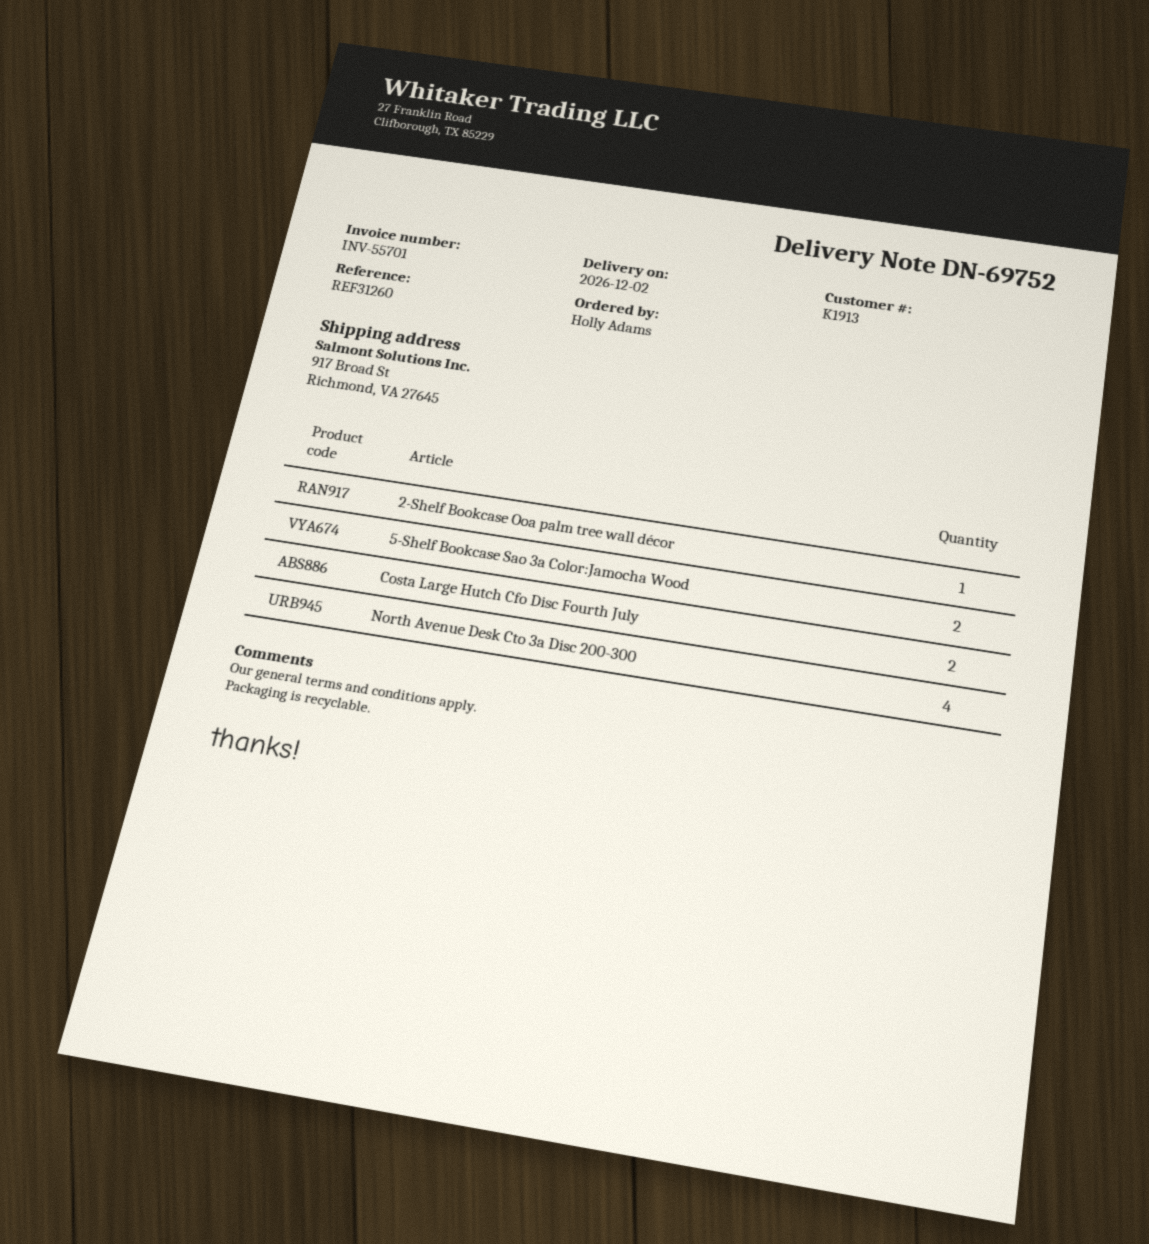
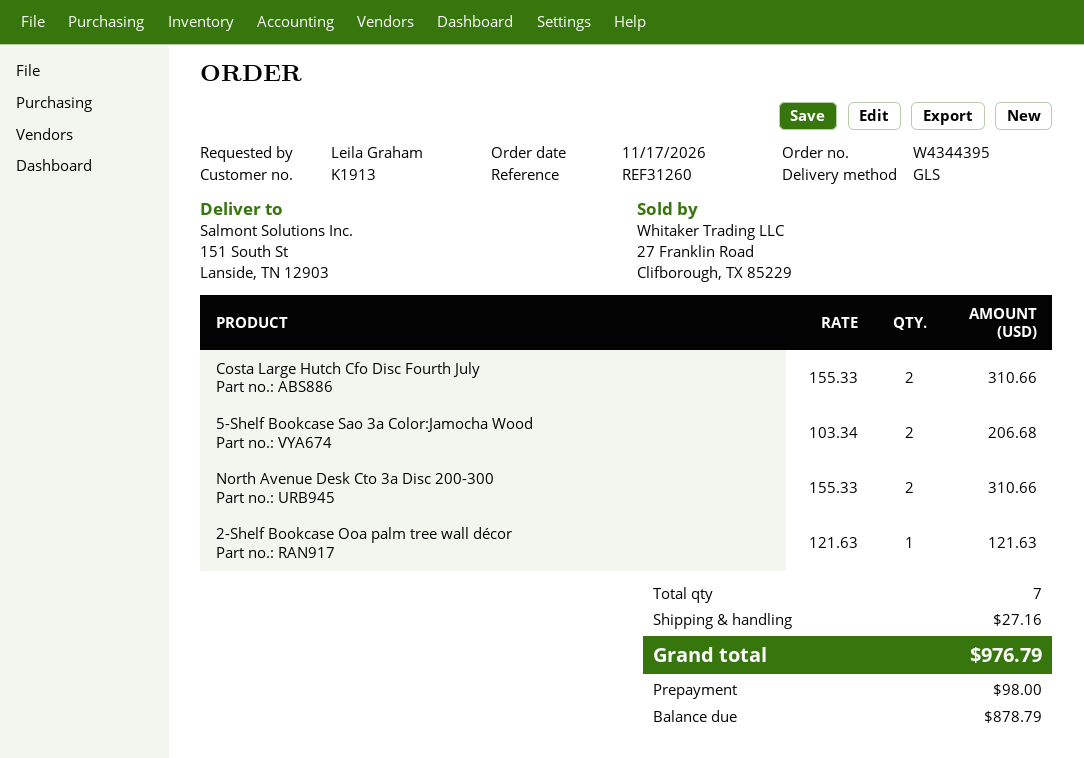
ordered by: Holly Adams -> Leila Graham
ship to: 917 Broad St, Richmond, VA 27645 -> 151 South St, Lanside, TN 12903
North Avenue Desk Cto 3a Disc 200-300: 4 -> 2

